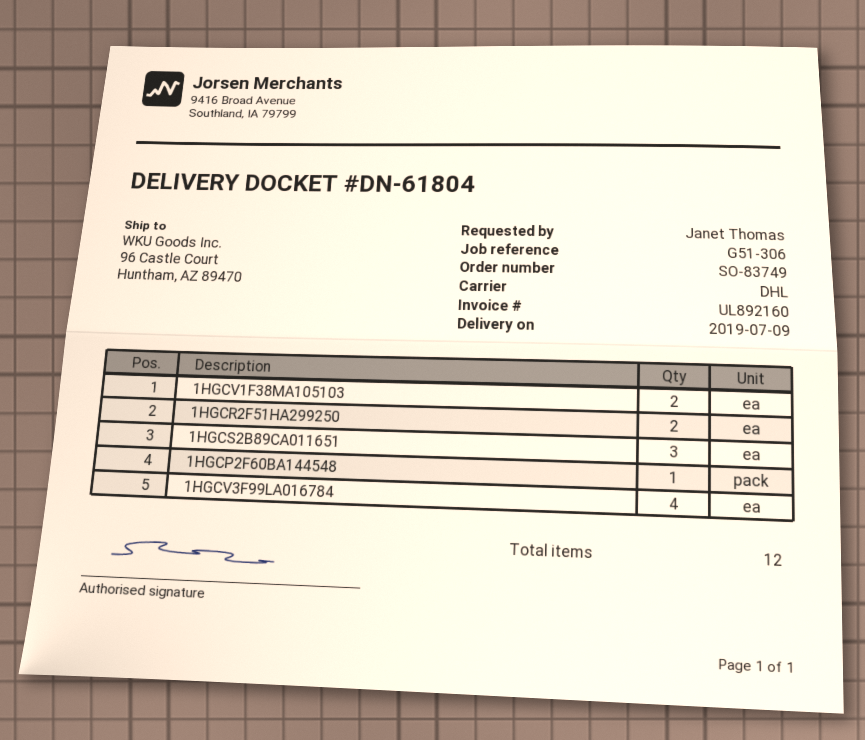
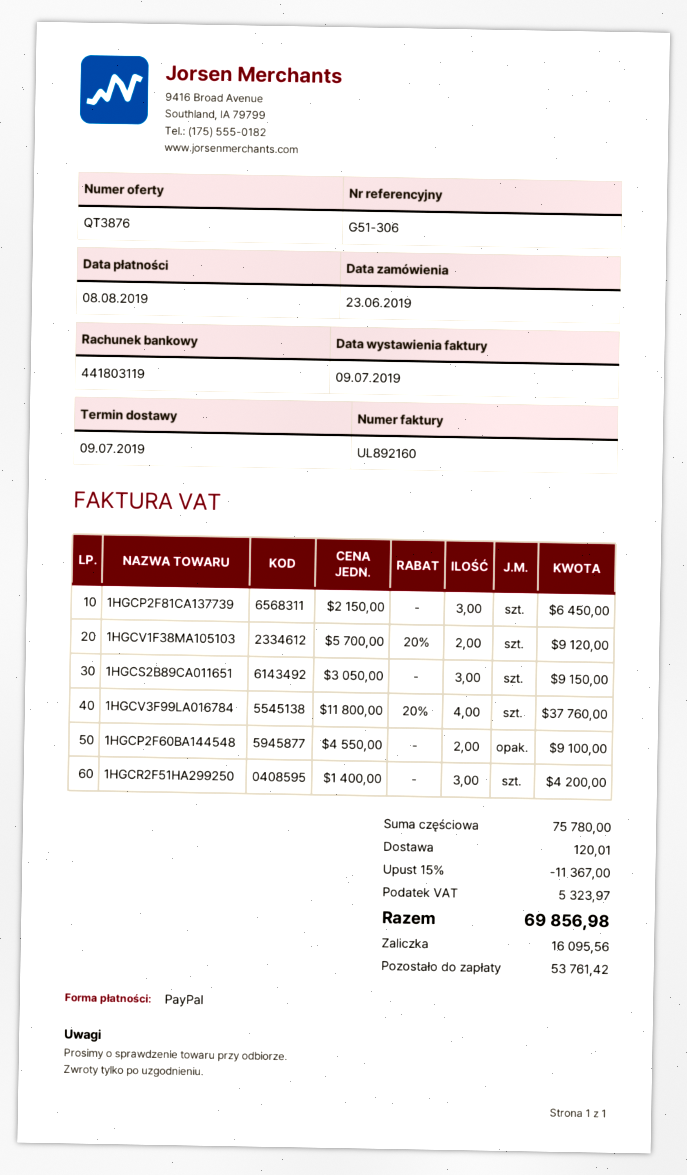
1HGCR2F51HA299250: 2 -> 3
1HGCP2F60BA144548: 1 -> 2
1HGCP2F81CA137739: none -> 3

